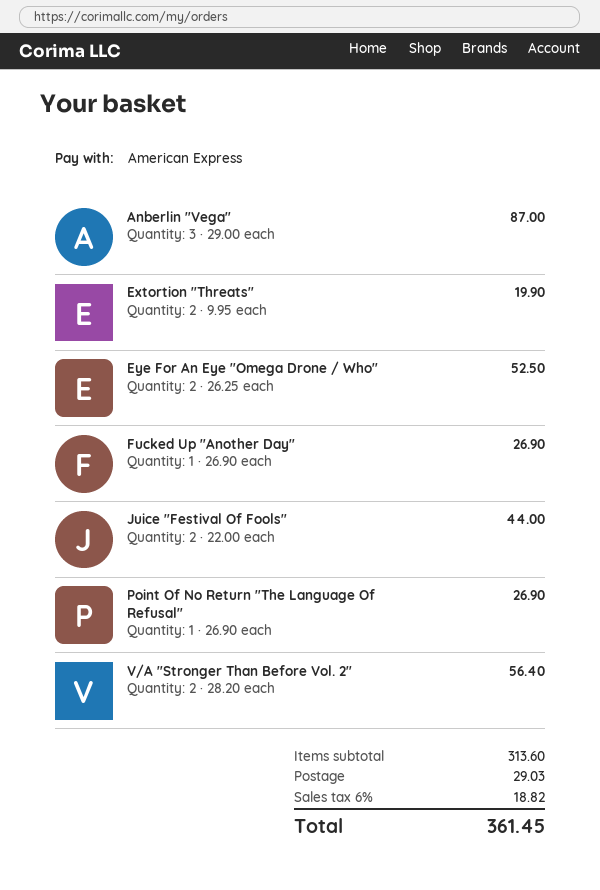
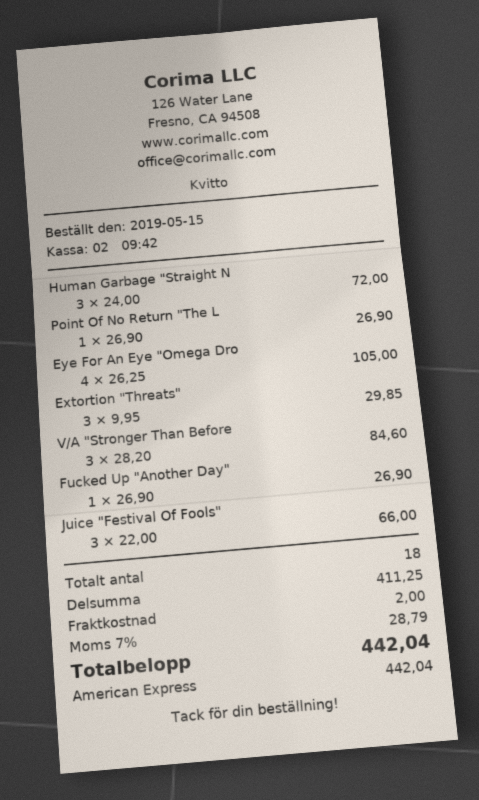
Anberlin "Vega": 3 x 29.00 = 87.00 -> none
Extortion "Threats": 2 x 9.95 = 19.90 -> 3 x 9.95 = 29.85
Eye For An Eye "Omega Drone / Who": 2 x 26.25 = 52.50 -> 4 x 26.25 = 105.00
Juice "Festival Of Fools": 2 x 22.00 = 44.00 -> 3 x 22.00 = 66.00
V/A "Stronger Than Before Vol. 2": 2 x 28.20 = 56.40 -> 3 x 28.20 = 84.60
Human Garbage "Straight N: none -> 3 x 24.00 = 72.00
subtotal: 313.60 -> 411.25
shipping: 29.03 -> 2.00
tax: 6% = 18.82 -> 7% = 28.79
total: 361.45 -> 442.04

